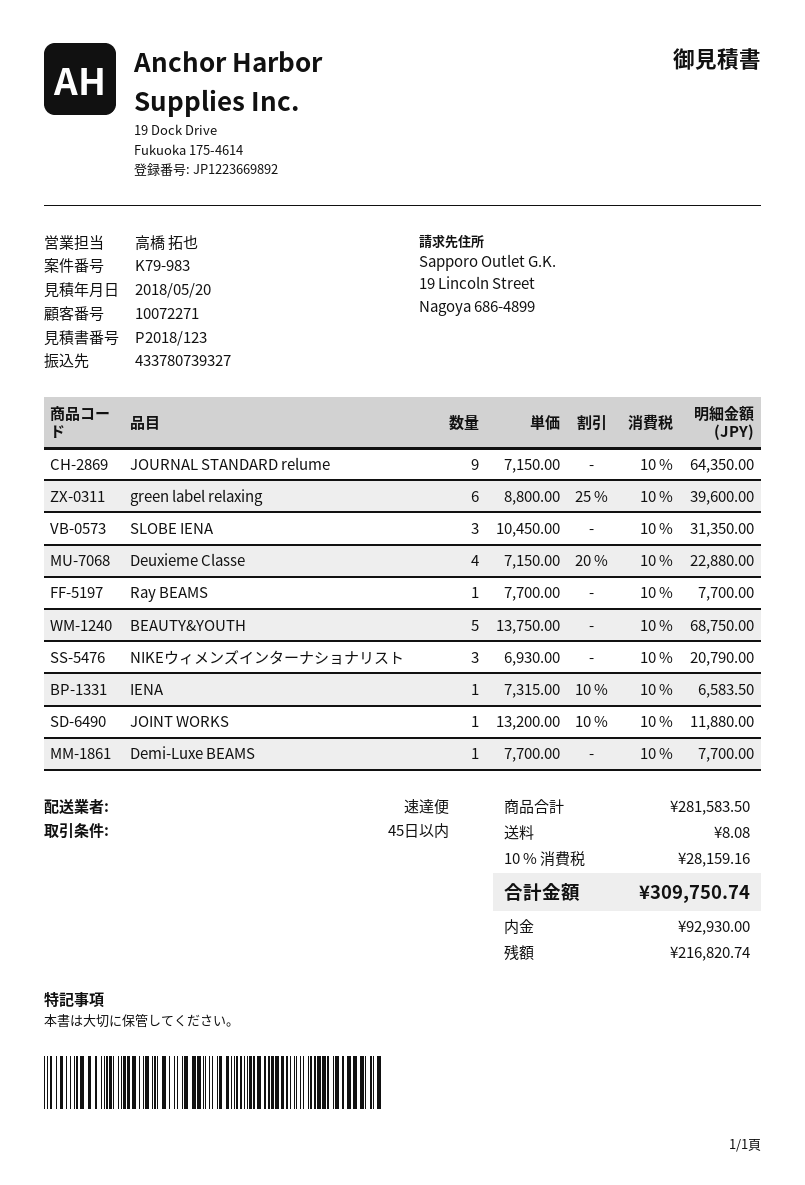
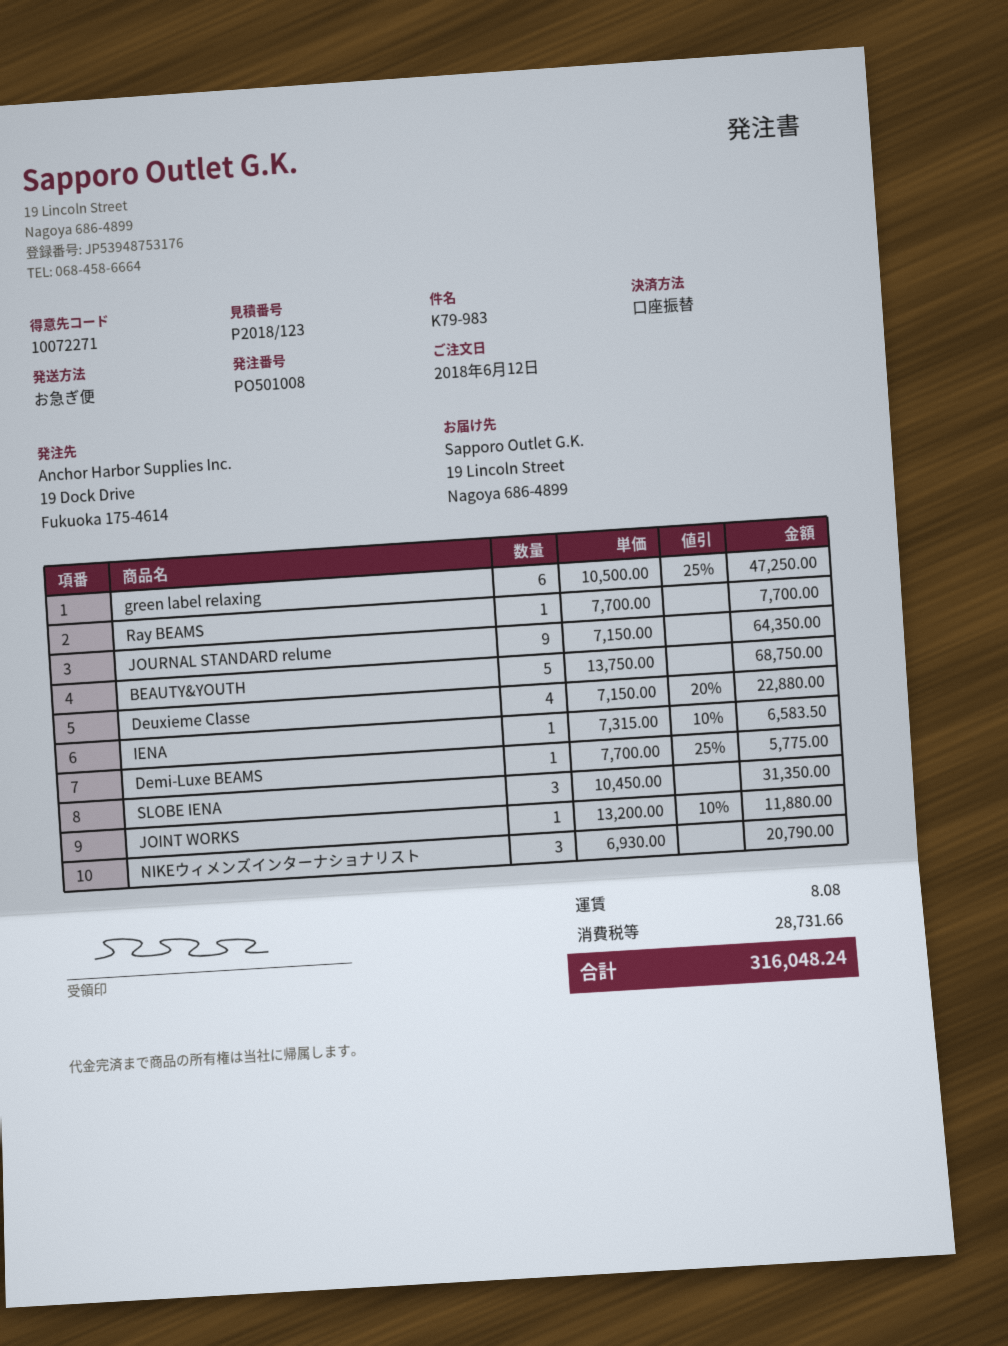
green label relaxing: 6 x 8800.00 - 25% = 39600.00 -> 6 x 10500.00 - 25% = 47250.00
Demi-Luxe BEAMS: 1 x 7700.00 = 7700.00 -> 1 x 7700.00 - 25% = 5775.00
tax: 28159.16 -> 28731.66
total: 309750.74 -> 316048.24

